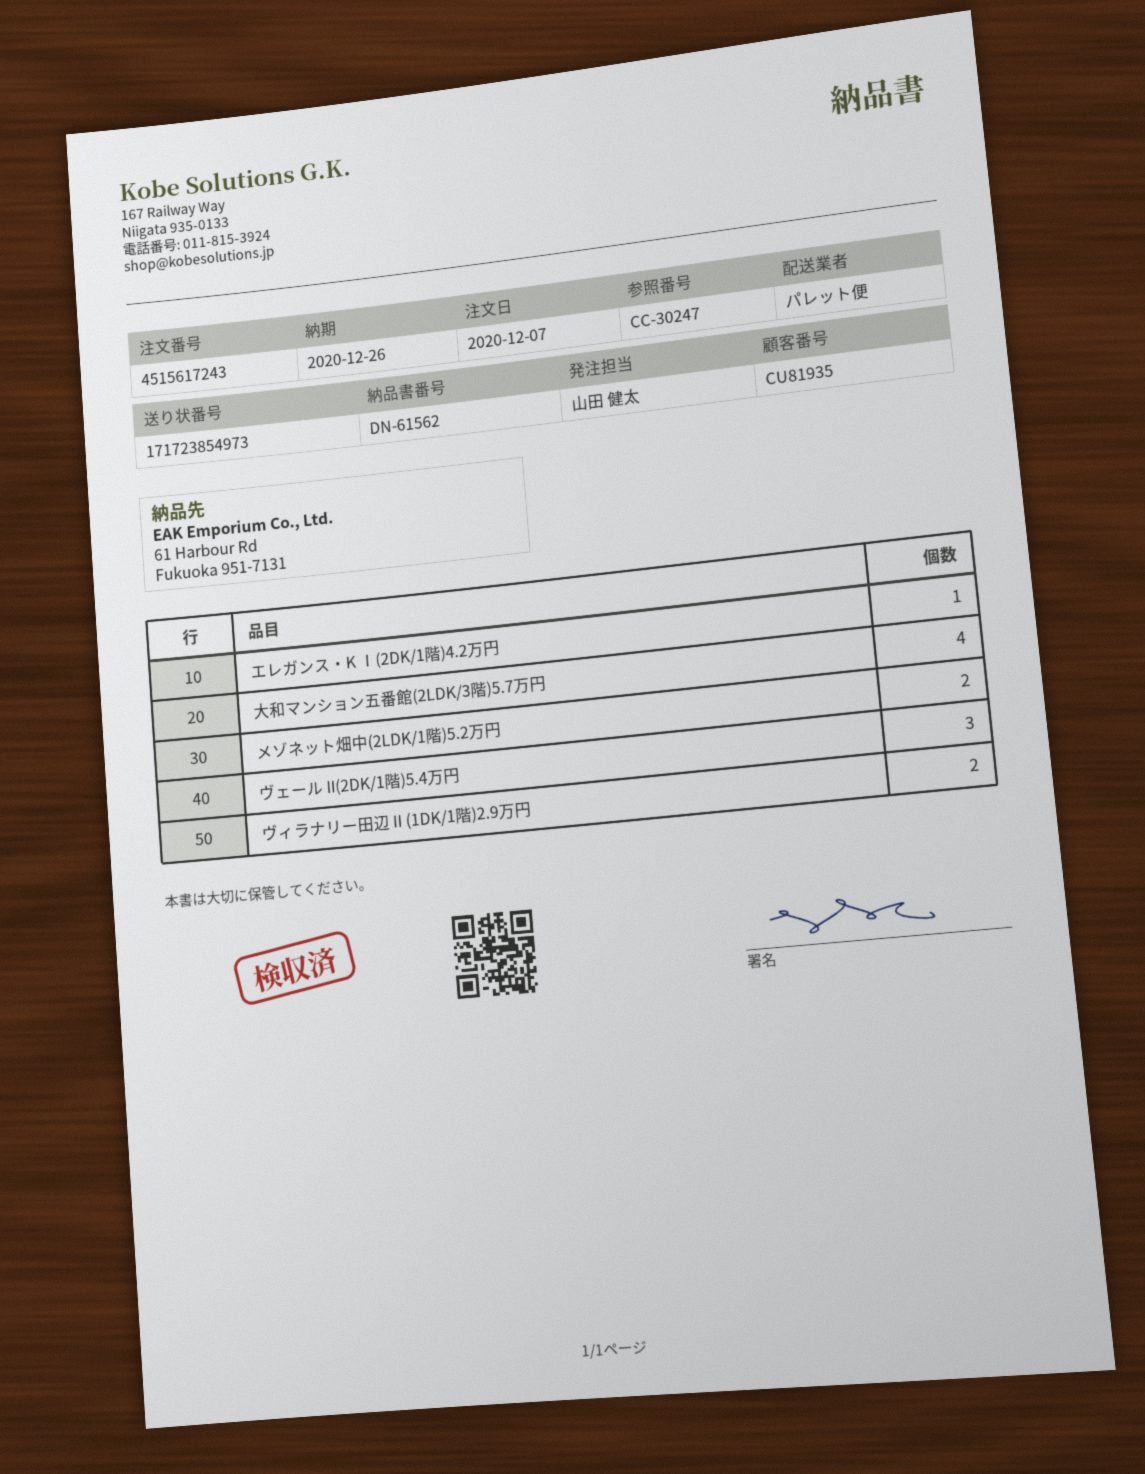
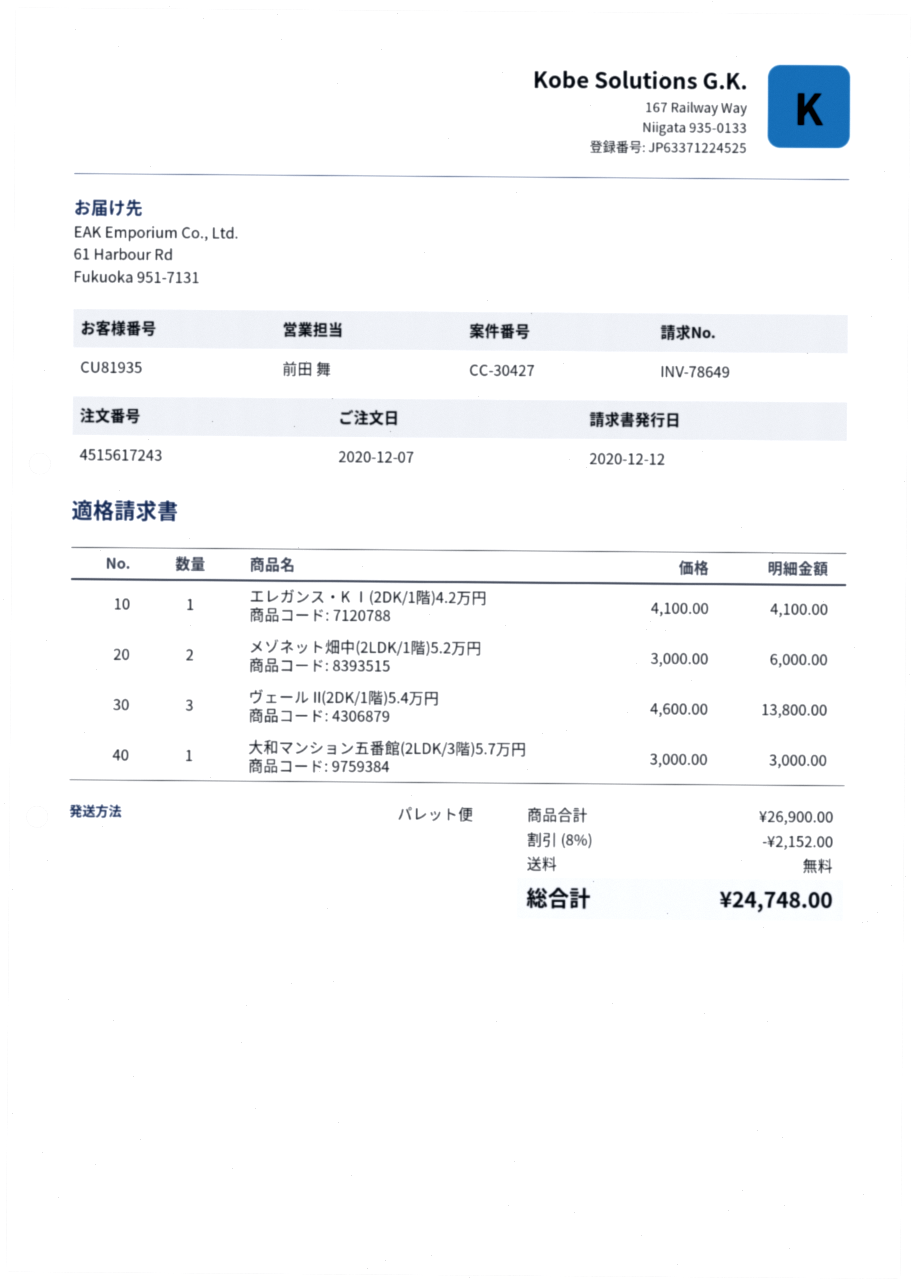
reference: CC-30247 -> CC-30427
大和マンション五番館(2LDK/3階)5.7万円: 4 -> 1
ヴィラナリー田辺Ⅱ(1DK/1階)2.9万円: 2 -> none

